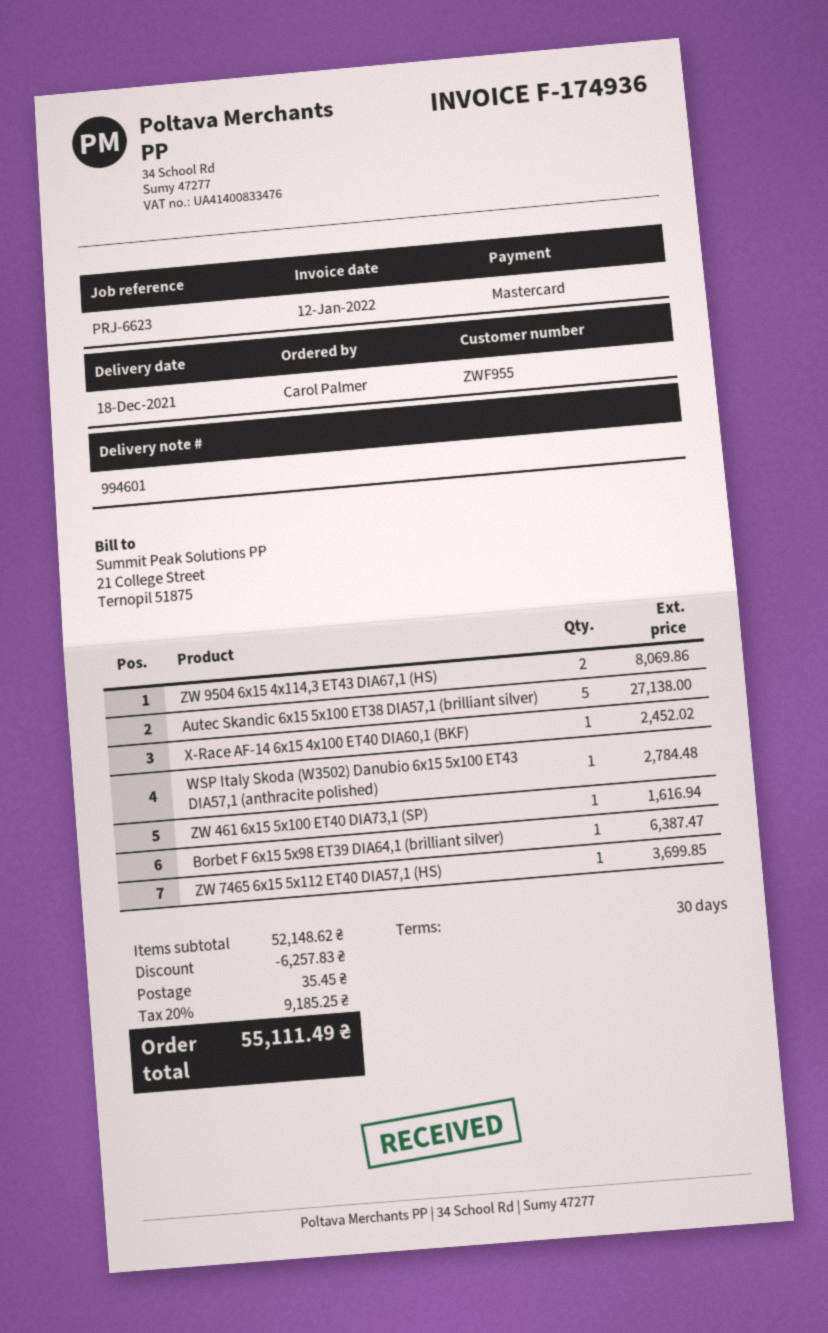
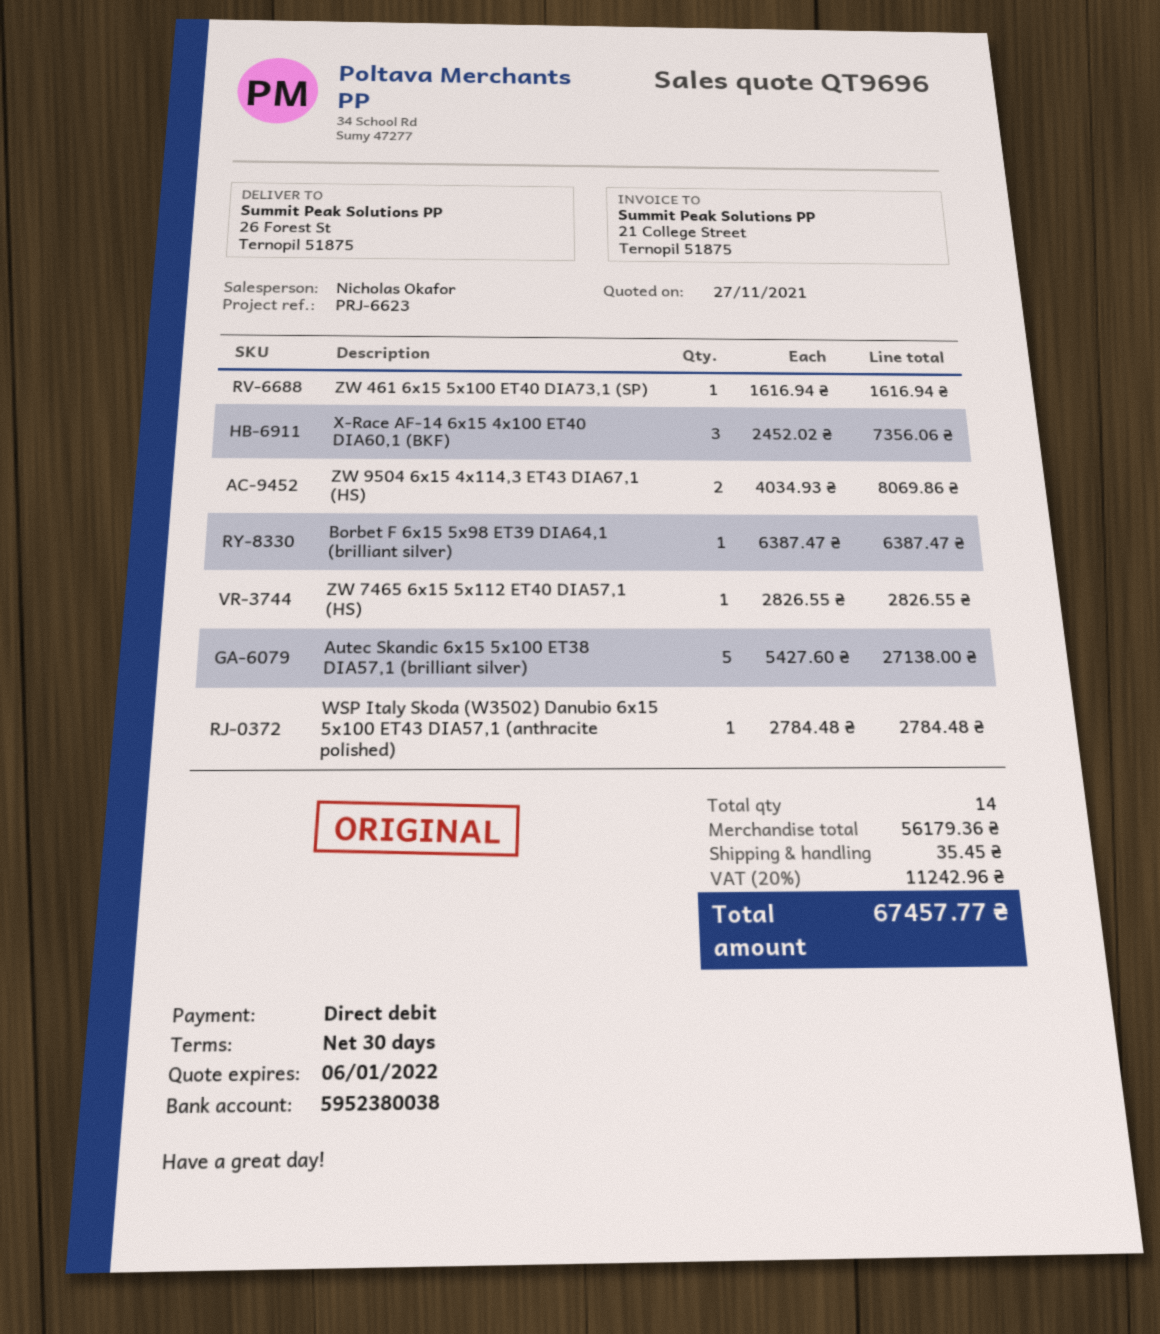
payment method: Mastercard -> direct debit
X-Race AF-14 6x15 4x100 ET40 DIA60,1 (BKF): 1 for 2452.02 -> 3 for 7356.06
ZW 7465 6x15 5x112 ET40 DIA57,1 (HS): 1 for 3699.85 -> 1 for 2826.55
subtotal: 52148.62 -> 56179.36
discount: 6257.83 -> none
tax: 20% = 9185.25 -> 20% = 11242.96
total: 55111.49 -> 67457.77

